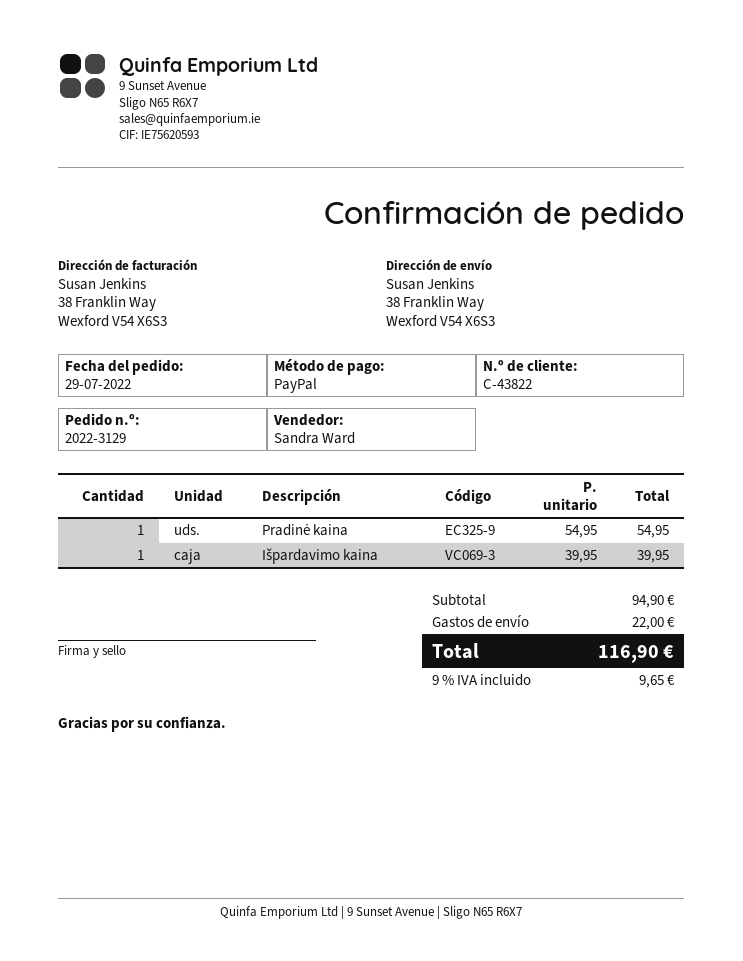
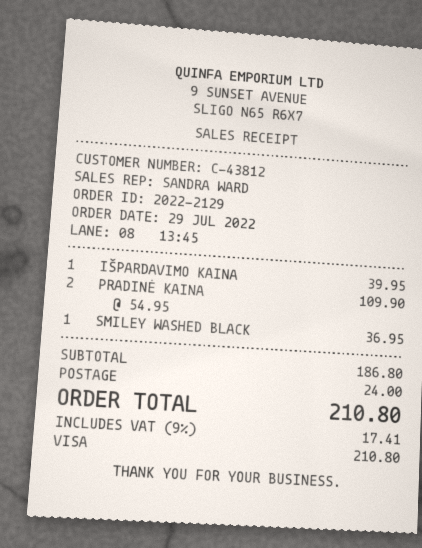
order number: 2022-3129 -> 2022-2129
customer number: C-43822 -> C-43812
payment method: PayPal -> Visa
Pradinė kaina: 1 x 54.95 = 54.95 -> 2 x 54.95 = 109.90
SMILEY WASHED BLACK: none -> 1 x 36.95 = 36.95
subtotal: 94.90 -> 186.80
shipping: 22.00 -> 24.00
tax: 9% = 9.65 -> 9% = 17.41
total: 116.90 -> 210.80

